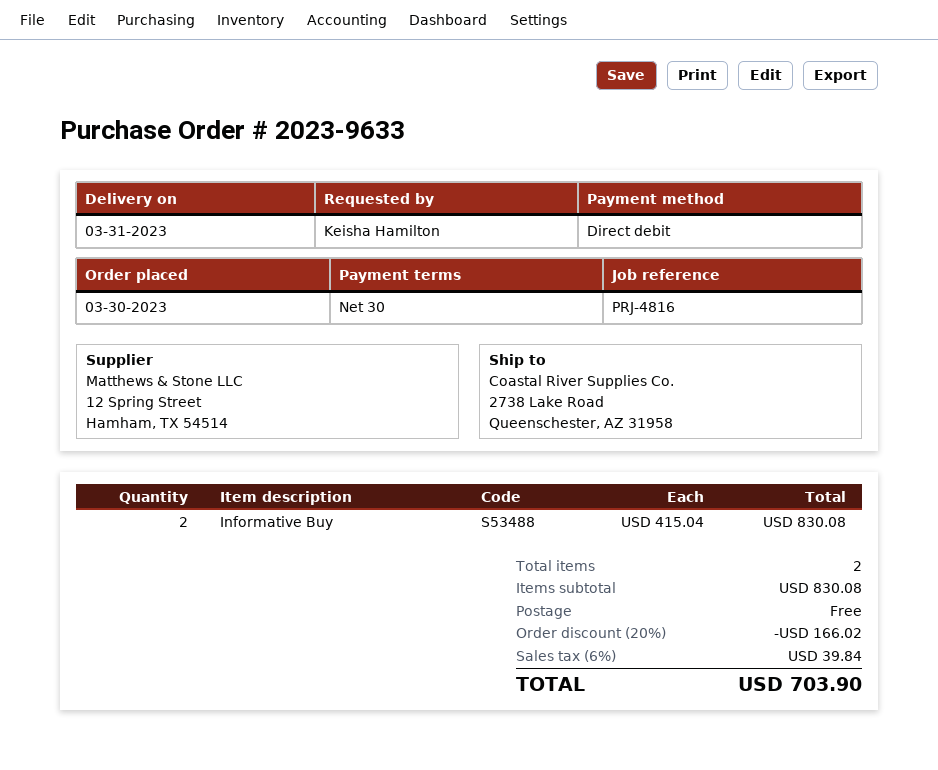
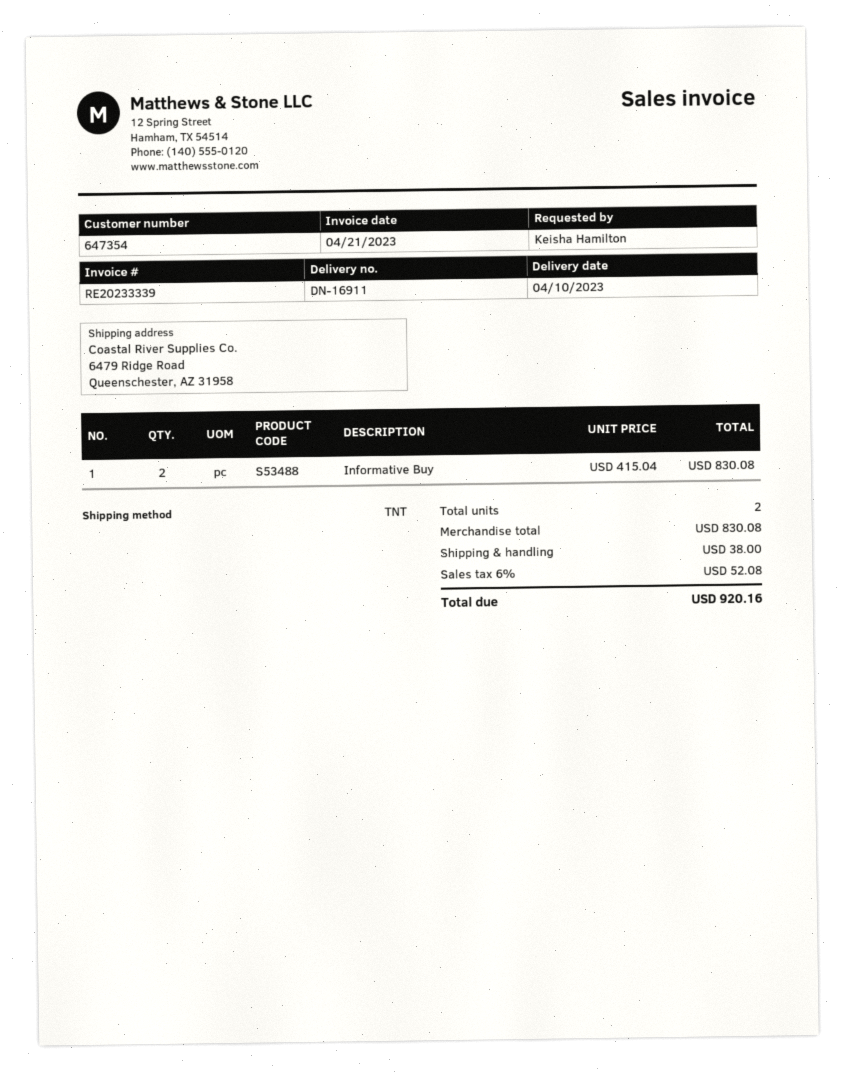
delivery date: 2023-03-31 -> 2023-04-10
ship to: 2738 Lake Road, Queenschester, AZ 31958 -> 6479 Ridge Road, Queenschester, AZ 31958
discount: 20% = 166.02 -> none
shipping: 0.00 -> 38.00
tax: 6% = 39.84 -> 6% = 52.08
total: 703.90 -> 920.16

